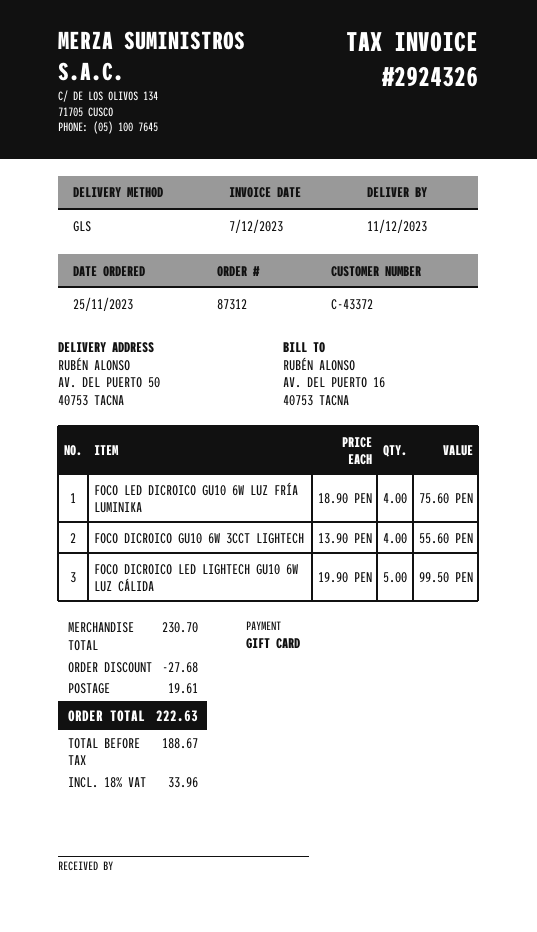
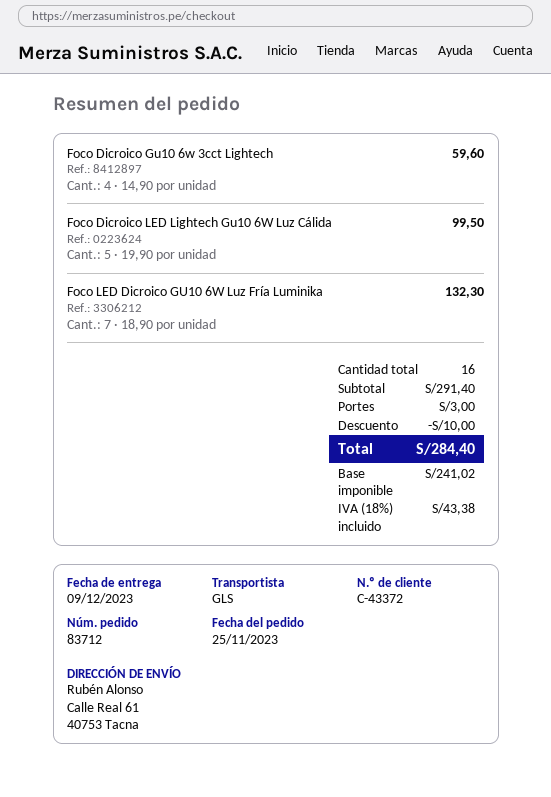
order number: 87312 -> 83712
delivery date: 2023-12-11 -> 2023-12-09
ship to: AV. DEL PUERTO 50, 40753 TACNA -> Calle Real 61, 40753 Tacna
FOCO LED DICROICO GU10 6W LUZ FRÍA LUMINIKA: 4 x 18.90 = 75.60 -> 7 x 18.90 = 132.30
FOCO DICROICO GU10 6W 3CCT LIGHTECH: 4 x 13.90 = 55.60 -> 4 x 14.90 = 59.60
subtotal: 230.70 -> 291.40
discount: 27.68 -> 10.00
shipping: 19.61 -> 3.00
net: 188.67 -> 241.02
tax: 18% = 33.96 -> 18% = 43.38
total: 222.63 -> 284.40

